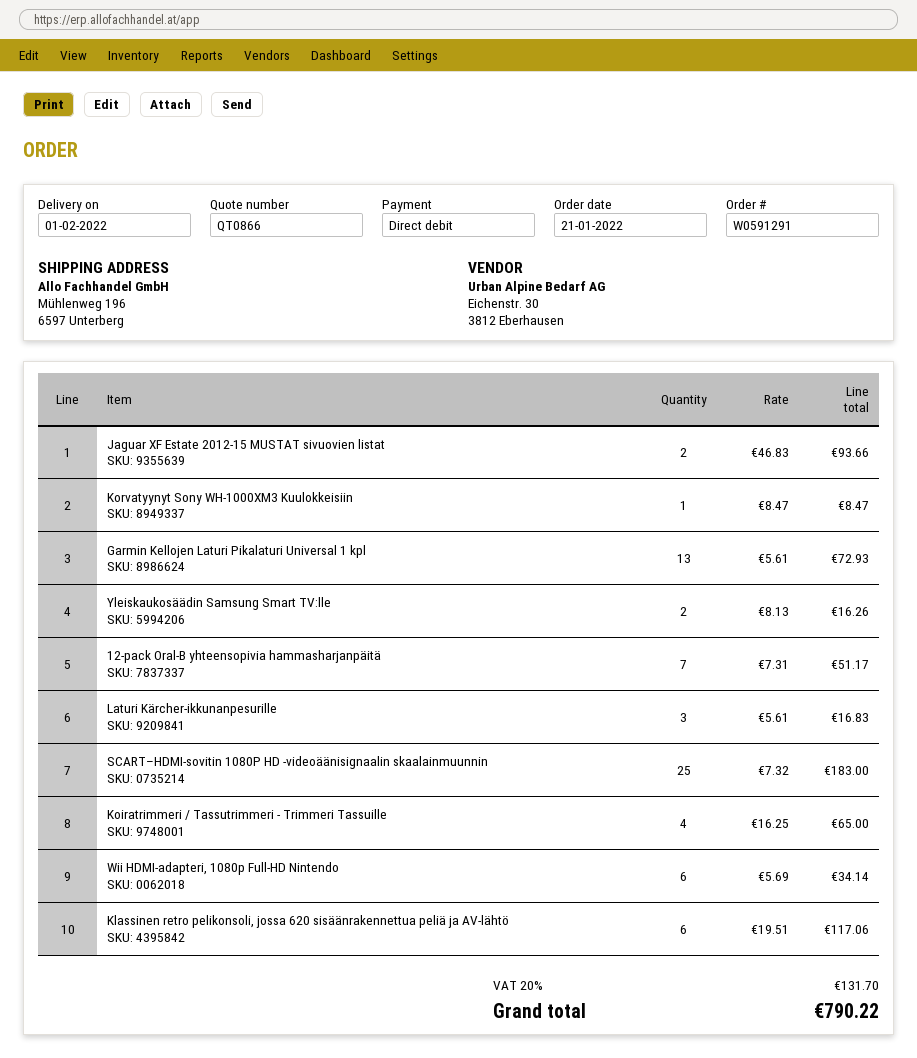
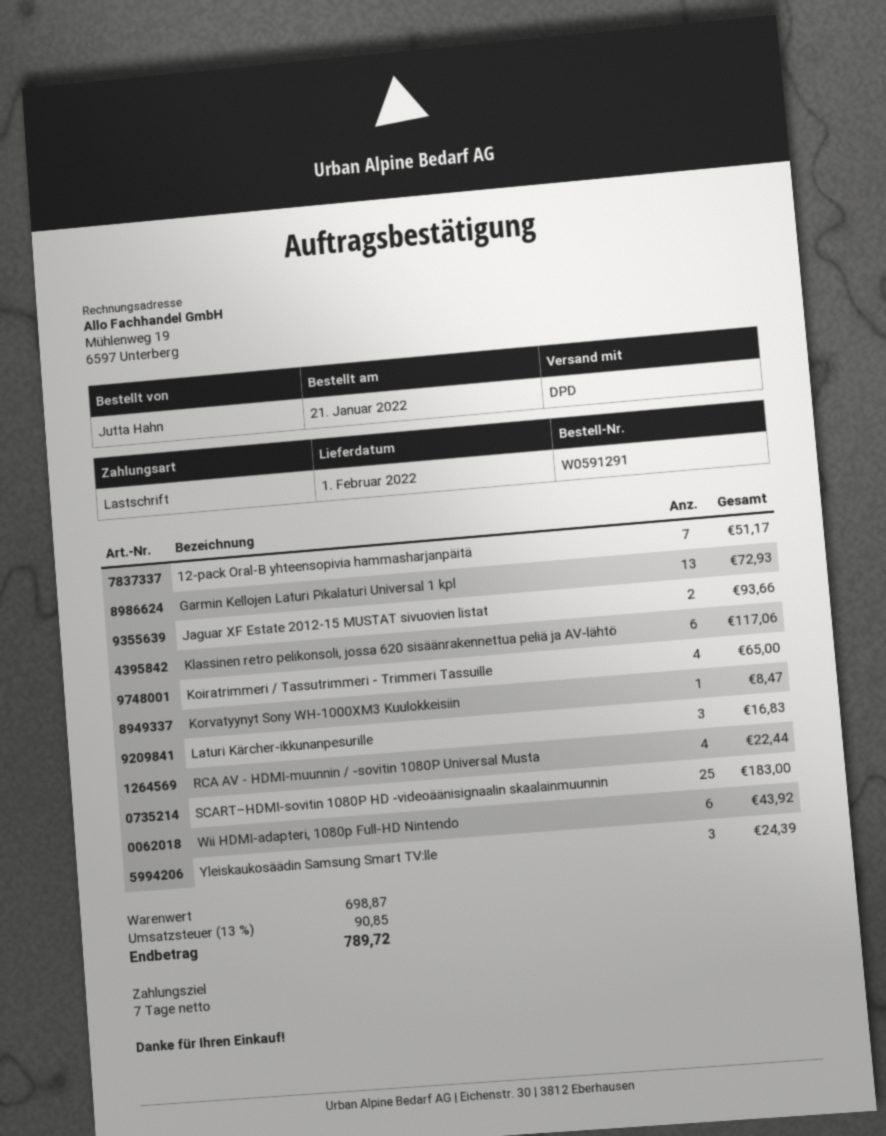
Yleiskaukosäädin Samsung Smart TV:lle: 2 for 16.26 -> 3 for 24.39
Wii HDMI-adapteri, 1080p Full-HD Nintendo: 6 for 34.14 -> 6 for 43.92
RCA AV - HDMI-muunnin / -sovitin 1080P Universal Musta: none -> 4 for 22.44
tax: 20% = 131.70 -> 13% = 90.85
total: 790.22 -> 789.72

